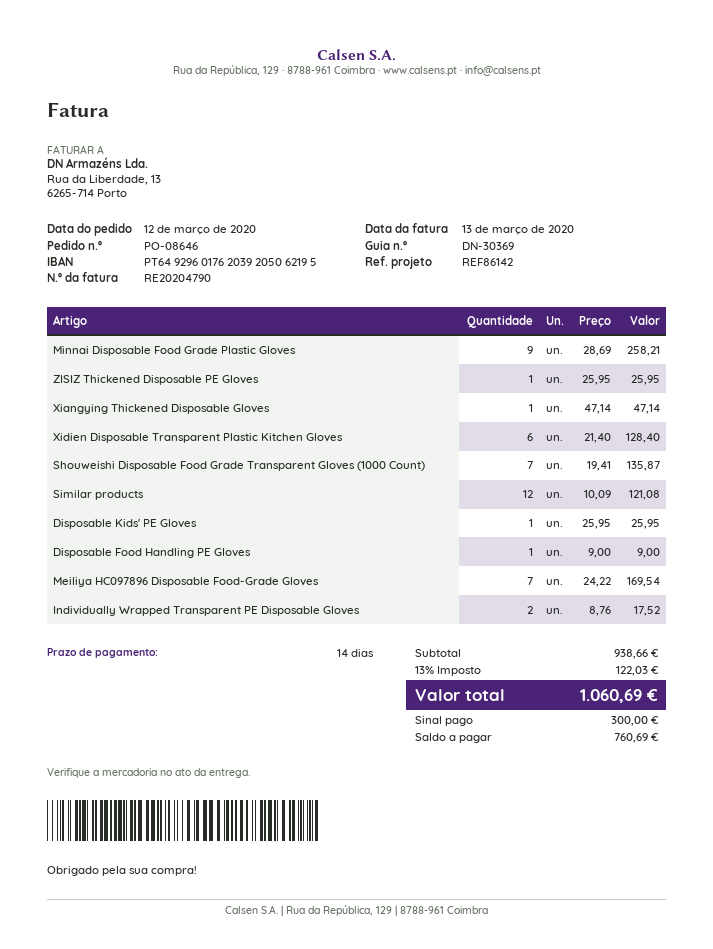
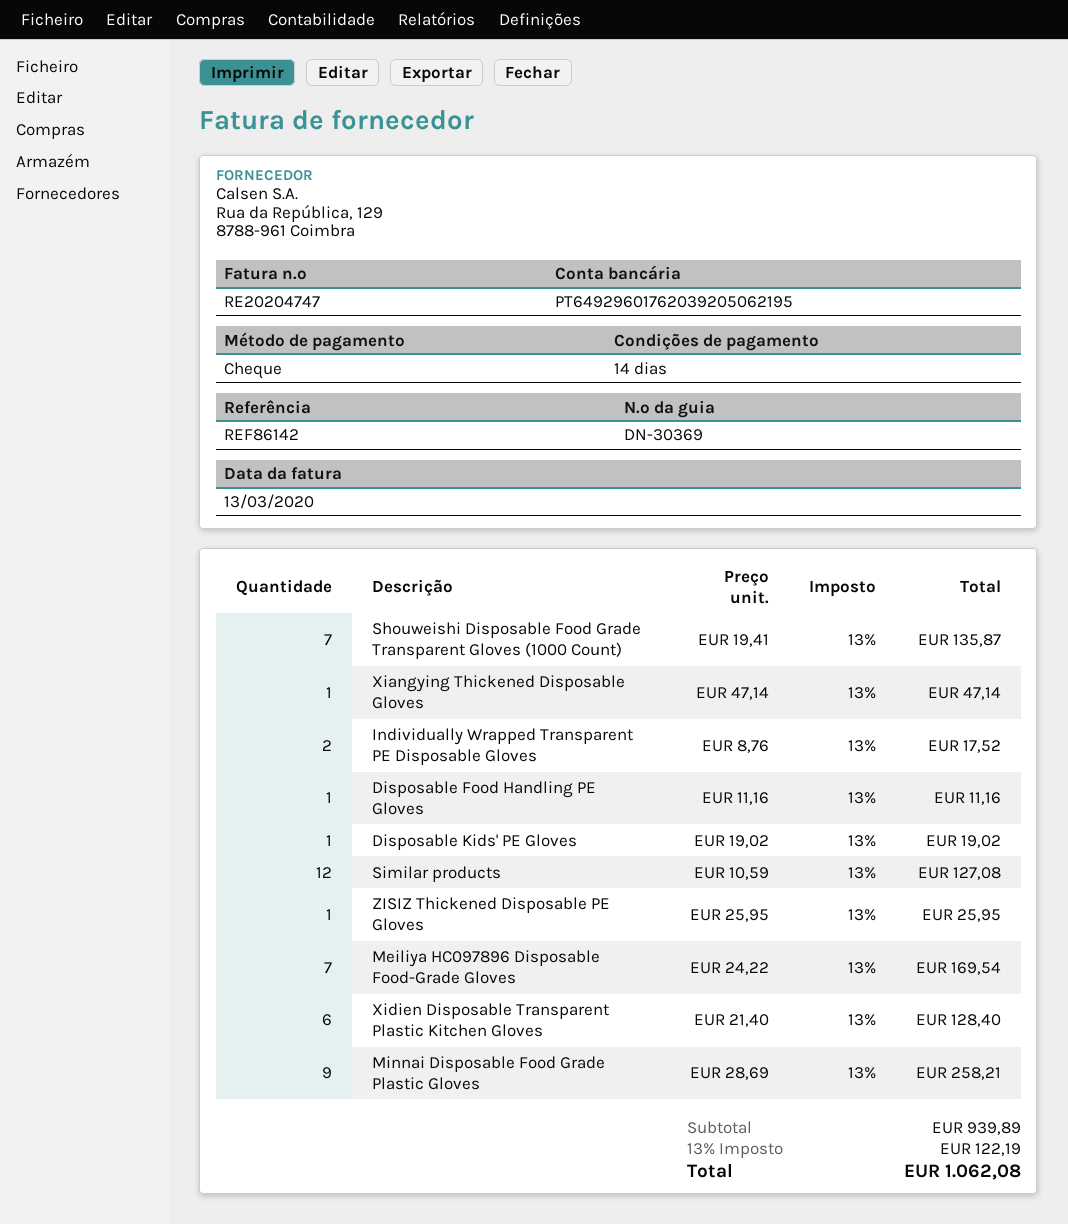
invoice number: RE20204790 -> RE20204747
Similar products: 12 x 10.09 = 121.08 -> 12 x 10.59 = 127.08
Disposable Kids' PE Gloves: 1 x 25.95 = 25.95 -> 1 x 19.02 = 19.02
Disposable Food Handling PE Gloves: 1 x 9.00 = 9.00 -> 1 x 11.16 = 11.16
subtotal: 938.66 -> 939.89
tax: 13% = 122.03 -> 13% = 122.19
total: 1060.69 -> 1062.08

